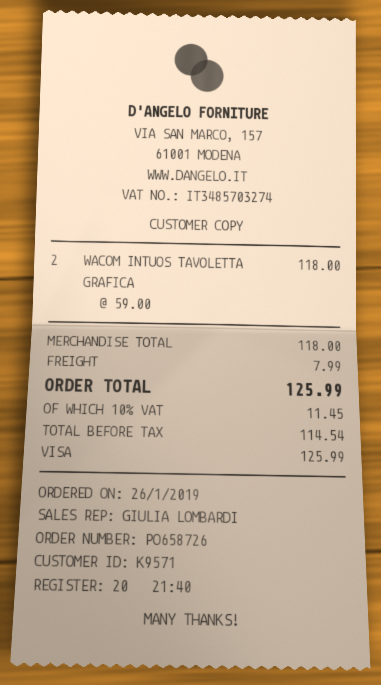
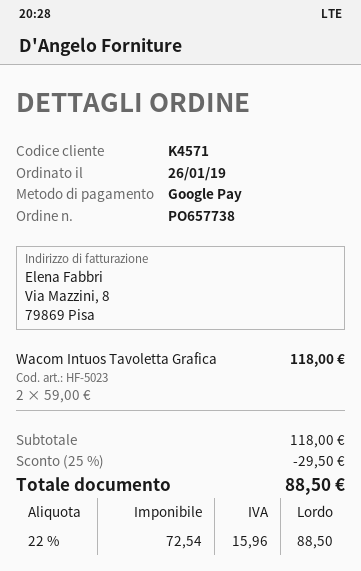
order number: PO658726 -> PO657738
customer number: K9571 -> K4571
payment method: Visa -> Google Pay
discount: none -> 25% = 29.50
shipping: 7.99 -> none
net: 114.54 -> 72.54
tax: 10% = 11.45 -> 22% = 15.96
total: 125.99 -> 88.50

